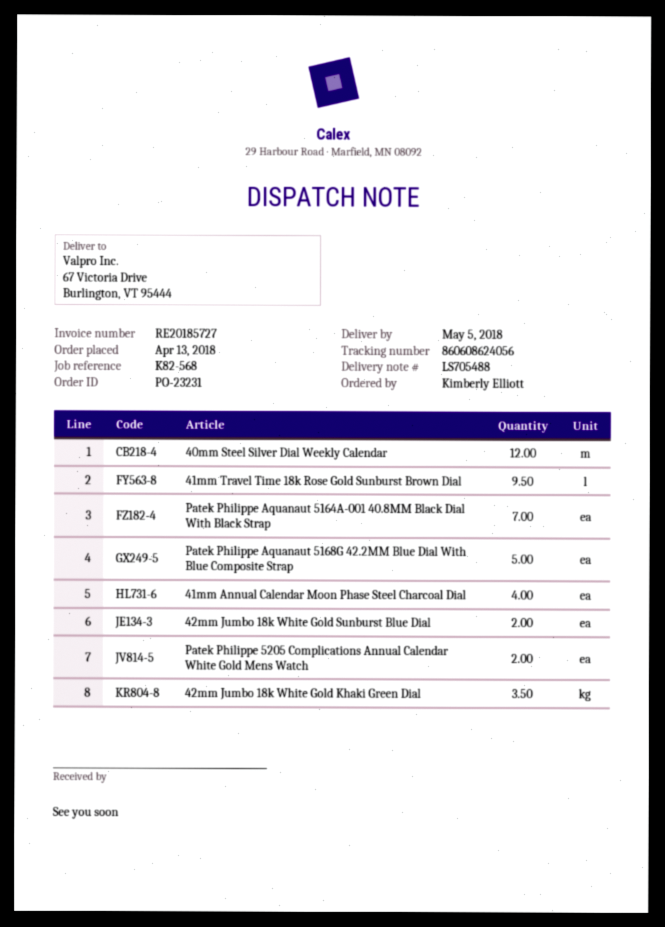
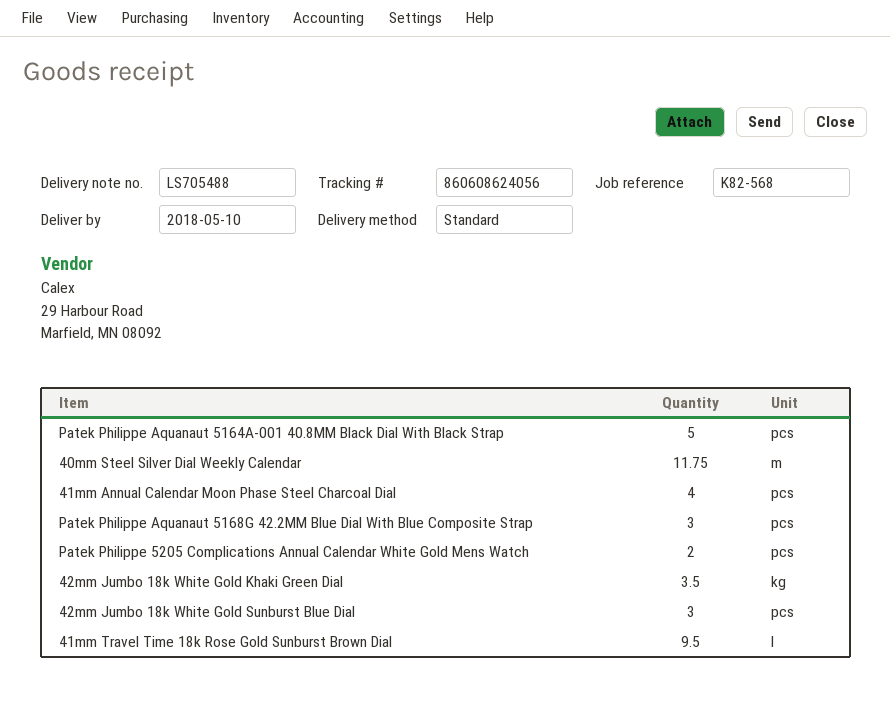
delivery date: 2018-05-05 -> 2018-05-10
40mm Steel Silver Dial Weekly Calendar: 12 -> 11.75
Patek Philippe Aquanaut 5164A-001 40.8MM Black Dial With Black Strap: 7 -> 5
Patek Philippe Aquanaut 5168G 42.2MM Blue Dial With Blue Composite Strap: 5 -> 3
42mm Jumbo 18k White Gold Sunburst Blue Dial: 2 -> 3

